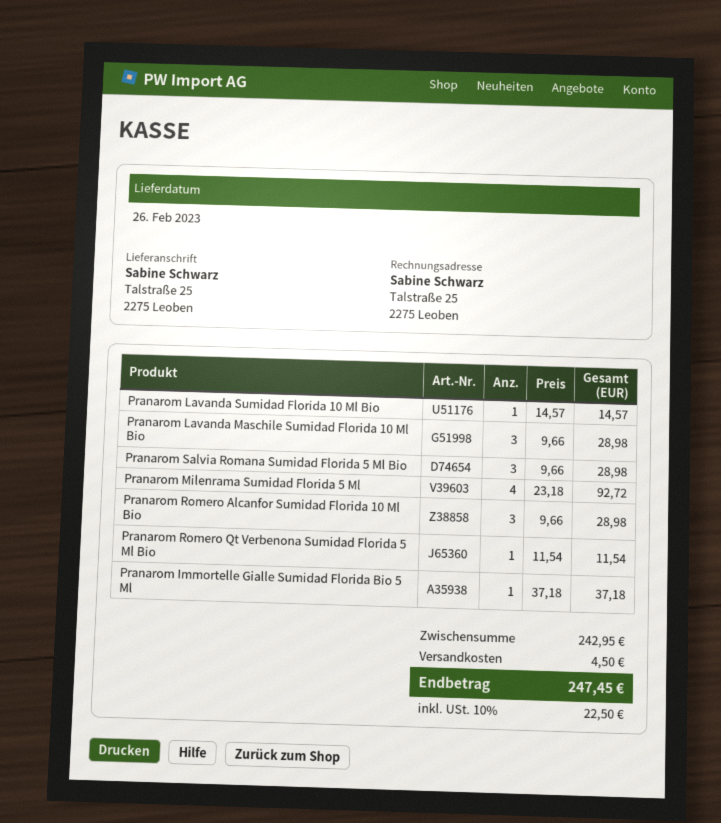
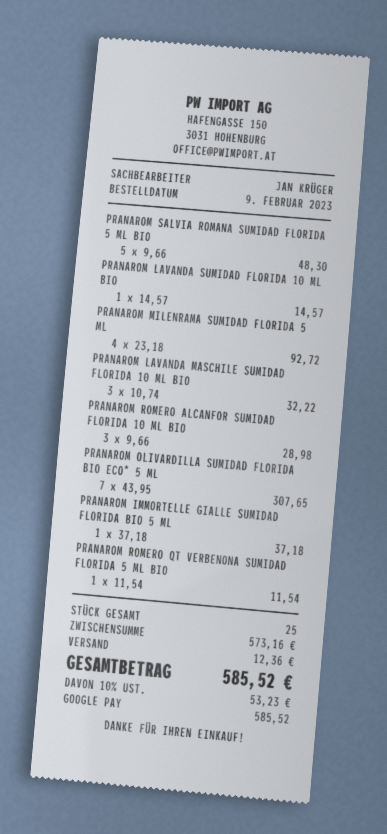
Pranarom Lavanda Maschile Sumidad Florida 10 Ml Bio: 3 x 9.66 = 28.98 -> 3 x 10.74 = 32.22
Pranarom Salvia Romana Sumidad Florida 5 Ml Bio: 3 x 9.66 = 28.98 -> 5 x 9.66 = 48.30
PRANAROM OLIVARDILLA SUMIDAD FLORIDA BIO ECO* 5 ML: none -> 7 x 43.95 = 307.65
subtotal: 242.95 -> 573.16
shipping: 4.50 -> 12.36
tax: 10% = 22.50 -> 10% = 53.23
total: 247.45 -> 585.52

